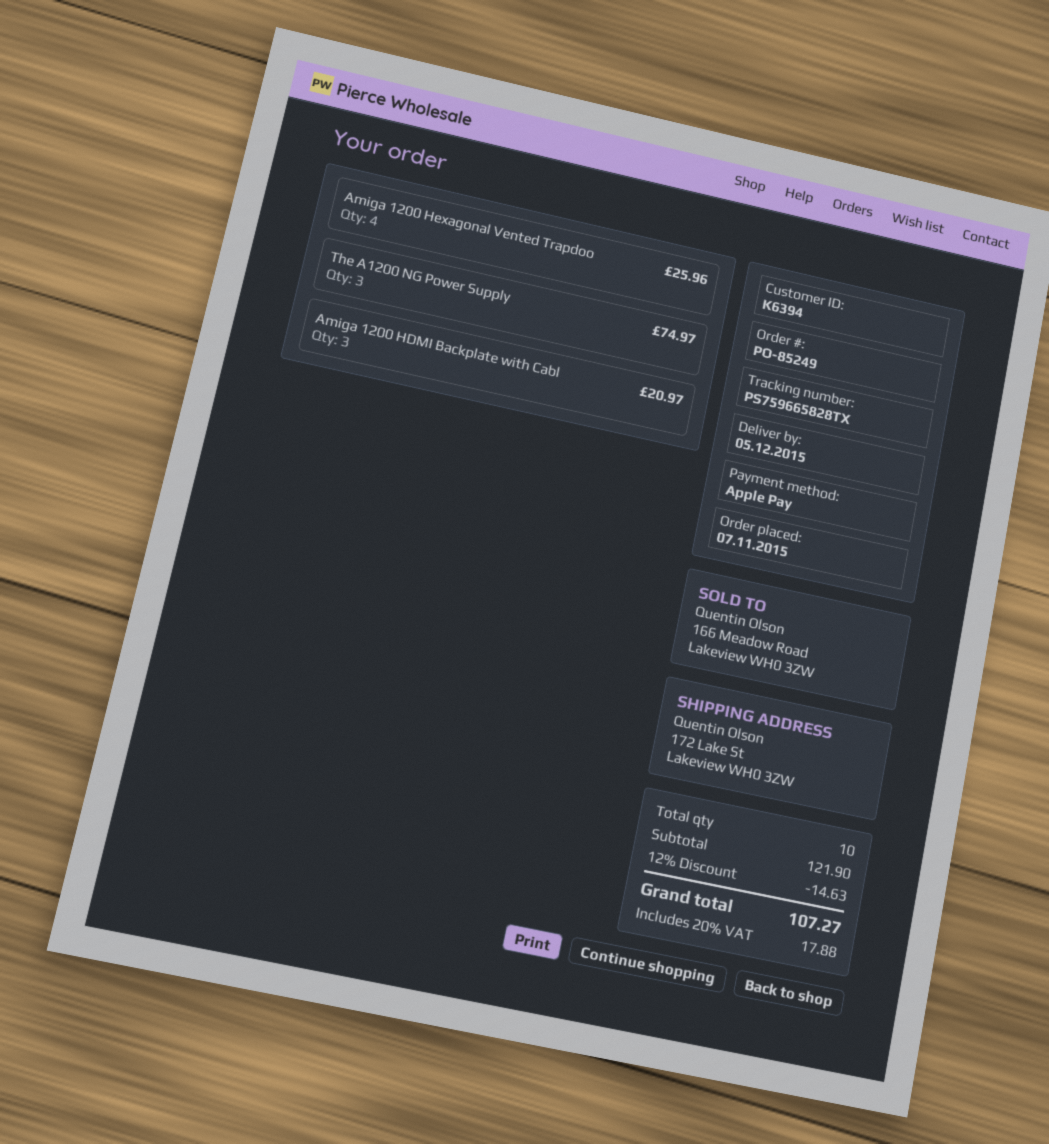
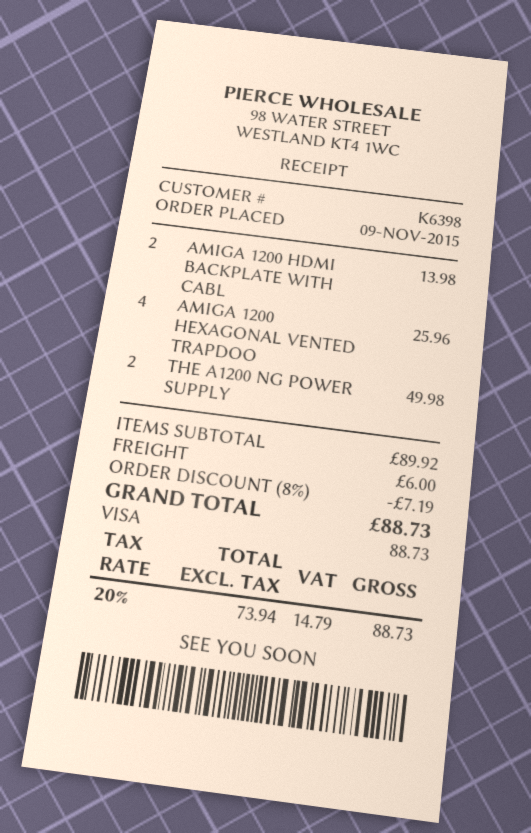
order date: 2015-11-07 -> 2015-11-09
customer number: K6394 -> K6398
payment method: Apple Pay -> Visa
The A1200 NG Power Supply: 3 for 74.97 -> 2 for 49.98
Amiga 1200 HDMI Backplate with Cabl: 3 for 20.97 -> 2 for 13.98
subtotal: 121.90 -> 89.92
discount: 12% = 14.63 -> 8% = 7.19
shipping: none -> 6.00
tax: 20% = 17.88 -> 20% = 14.79
total: 107.27 -> 88.73

